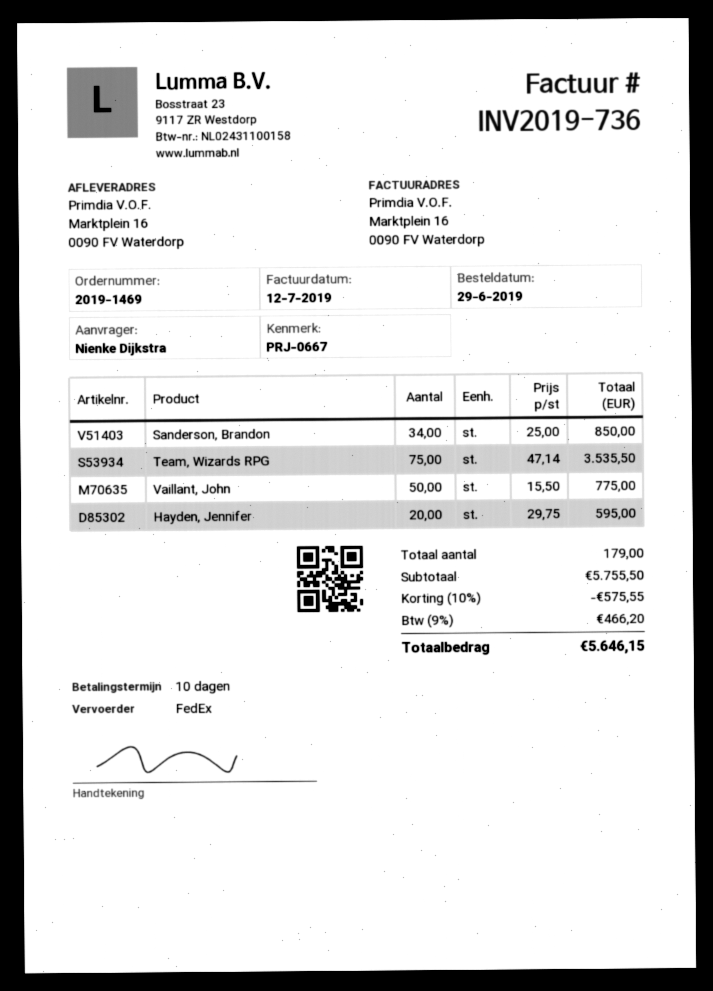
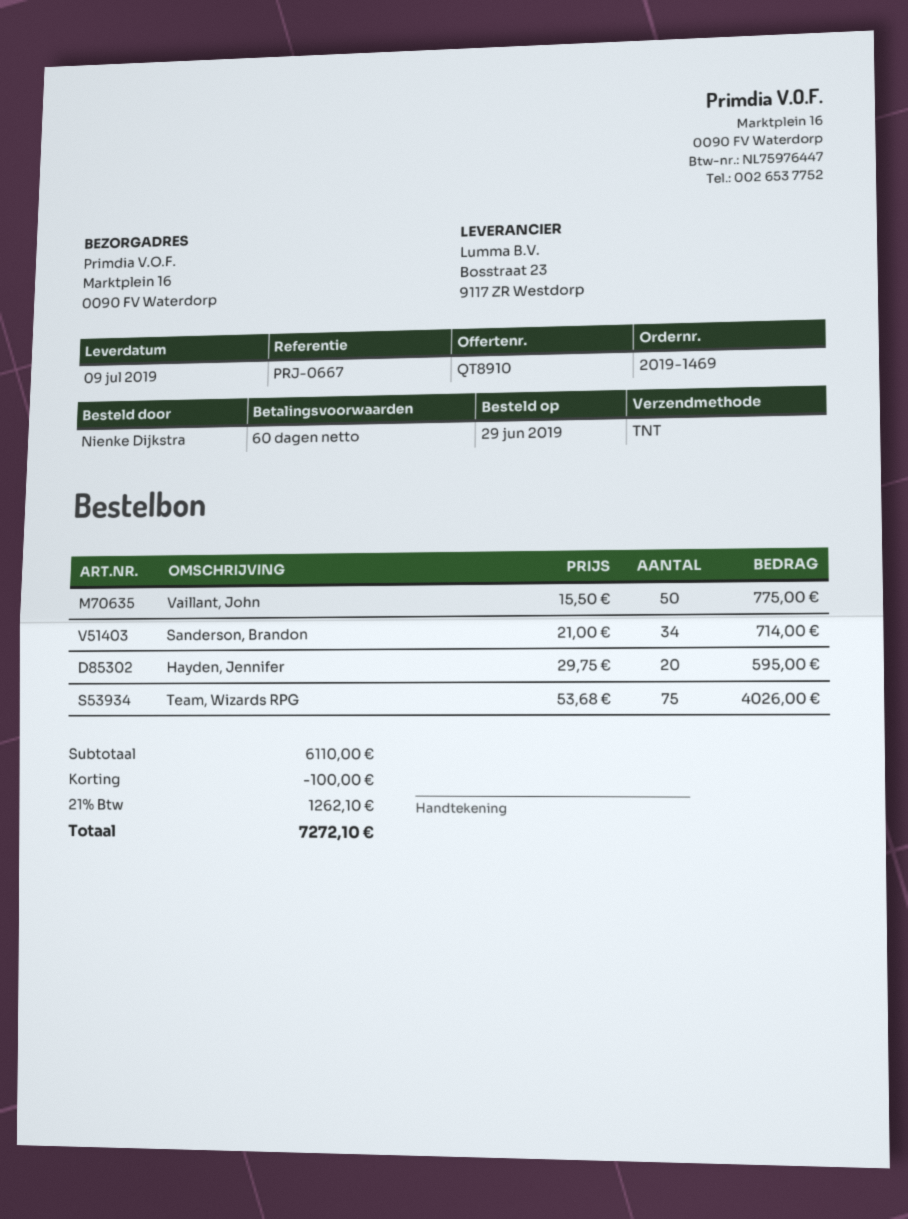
payment terms: 10 days -> 60 days
shipping method: FedEx -> TNT
Sanderson, Brandon: 34 x 25.00 = 850.00 -> 34 x 21.00 = 714.00
Team, Wizards RPG: 75 x 47.14 = 3535.50 -> 75 x 53.68 = 4026.00
subtotal: 5755.50 -> 6110.00
discount: 575.55 -> 100.00
tax: 9% = 466.20 -> 21% = 1262.10
total: 5646.15 -> 7272.10

